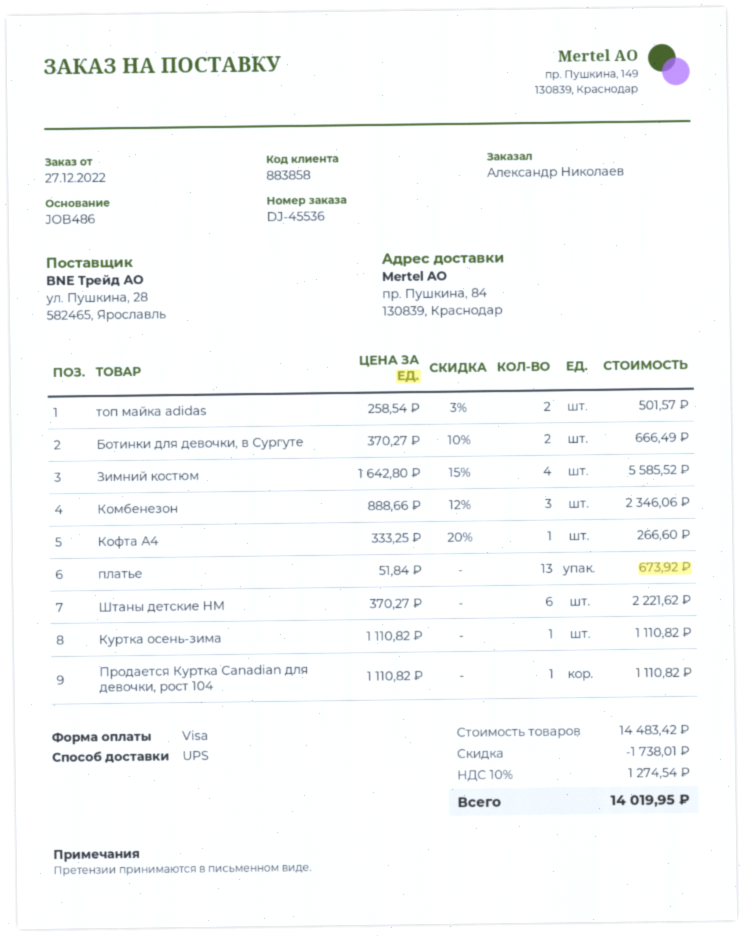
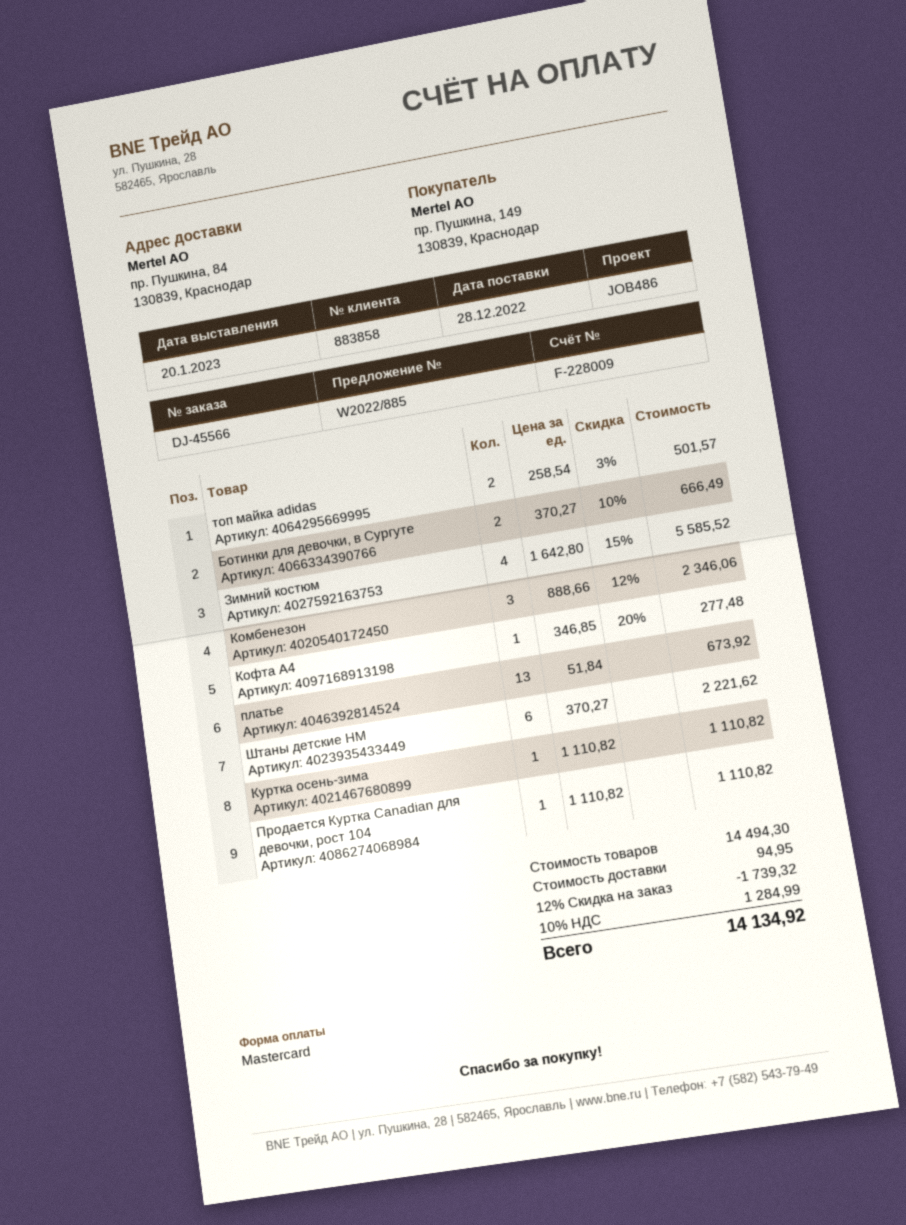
order number: DJ-45536 -> DJ-45566
payment method: Visa -> Mastercard
Кофта А4: 1 x 333.25 - 20% = 266.60 -> 1 x 346.85 - 20% = 277.48
subtotal: 14483.42 -> 14494.30
discount: 1738.01 -> 1739.32
shipping: none -> 94.95
tax: 10% = 1274.54 -> 10% = 1284.99
total: 14019.95 -> 14134.92

